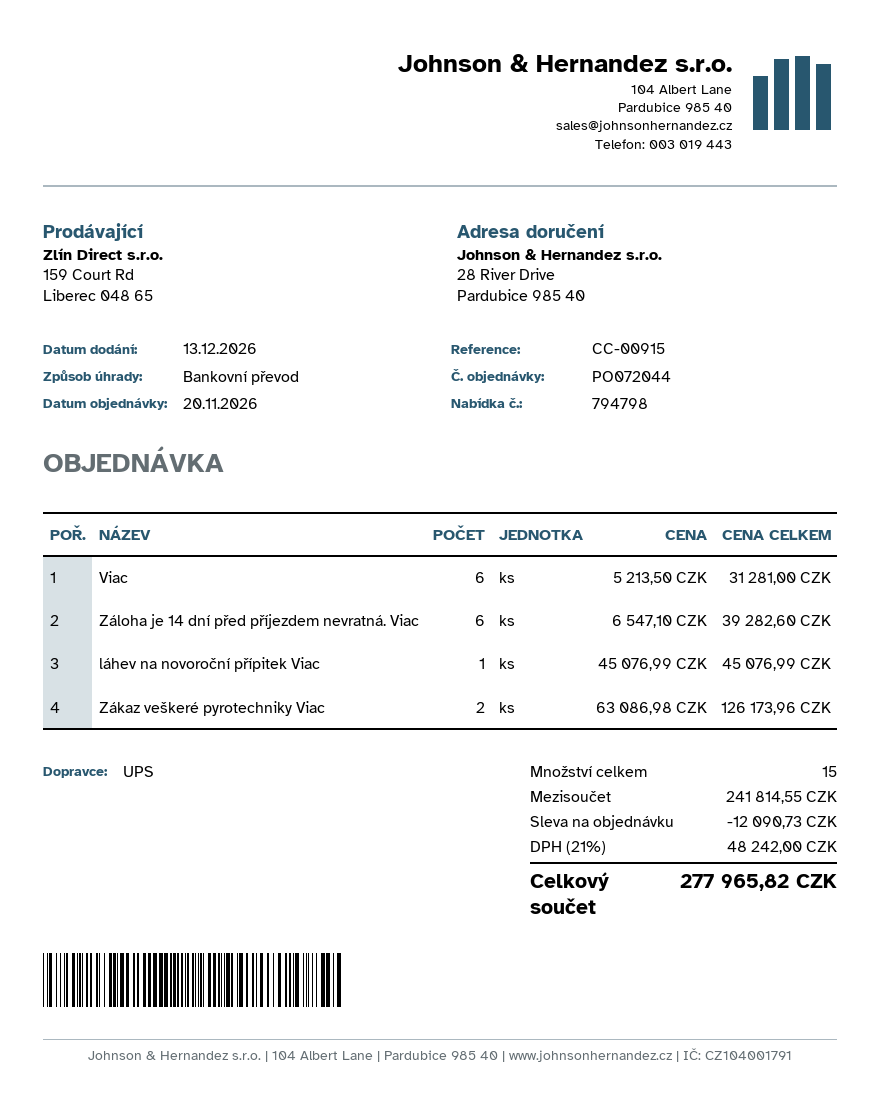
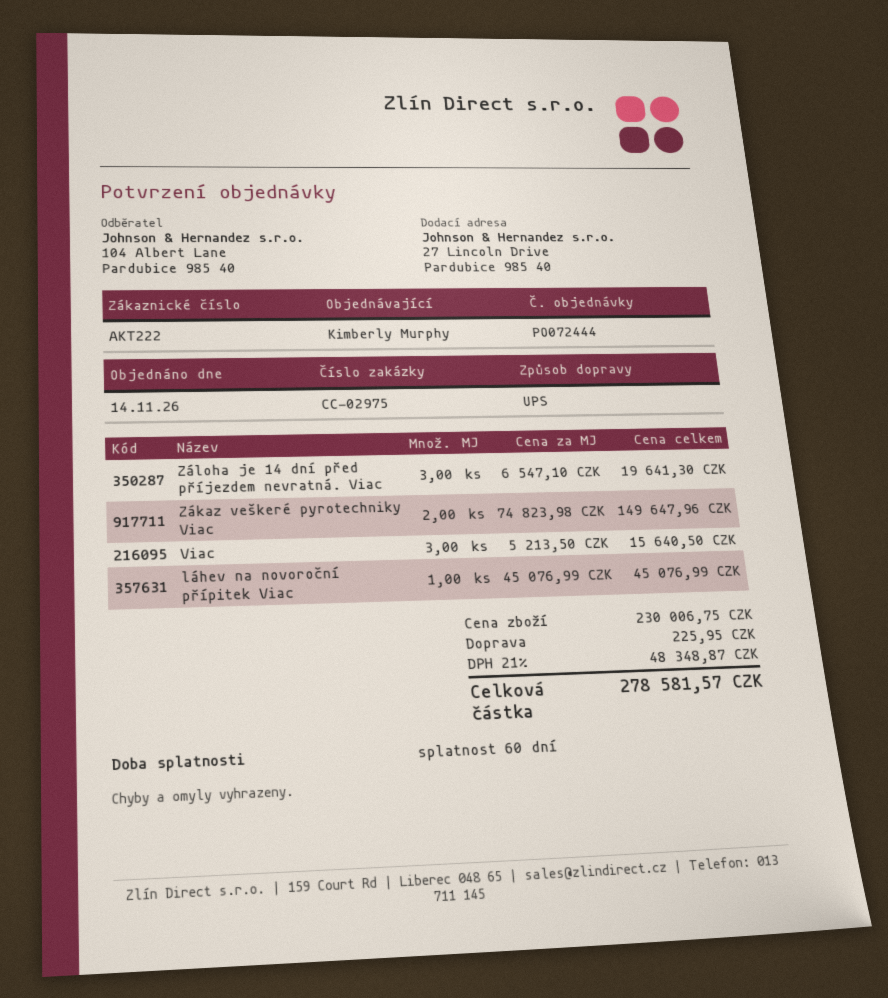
order number: PO072044 -> PO072444
order date: 2026-11-20 -> 2026-11-14
reference: CC-00915 -> CC-02975
ship to: 28 River Drive, Pardubice 985 40 -> 27 Lincoln Drive, Pardubice 985 40
Viac: 6 x 5213.50 = 31281.00 -> 3 x 5213.50 = 15640.50
Záloha je 14 dní před příjezdem nevratná. Viac: 6 x 6547.10 = 39282.60 -> 3 x 6547.10 = 19641.30
Zákaz veškeré pyrotechniky Viac: 2 x 63086.98 = 126173.96 -> 2 x 74823.98 = 149647.96
subtotal: 241814.55 -> 230006.75
discount: 12090.73 -> none
shipping: none -> 225.95
tax: 21% = 48242.00 -> 21% = 48348.87
total: 277965.82 -> 278581.57

